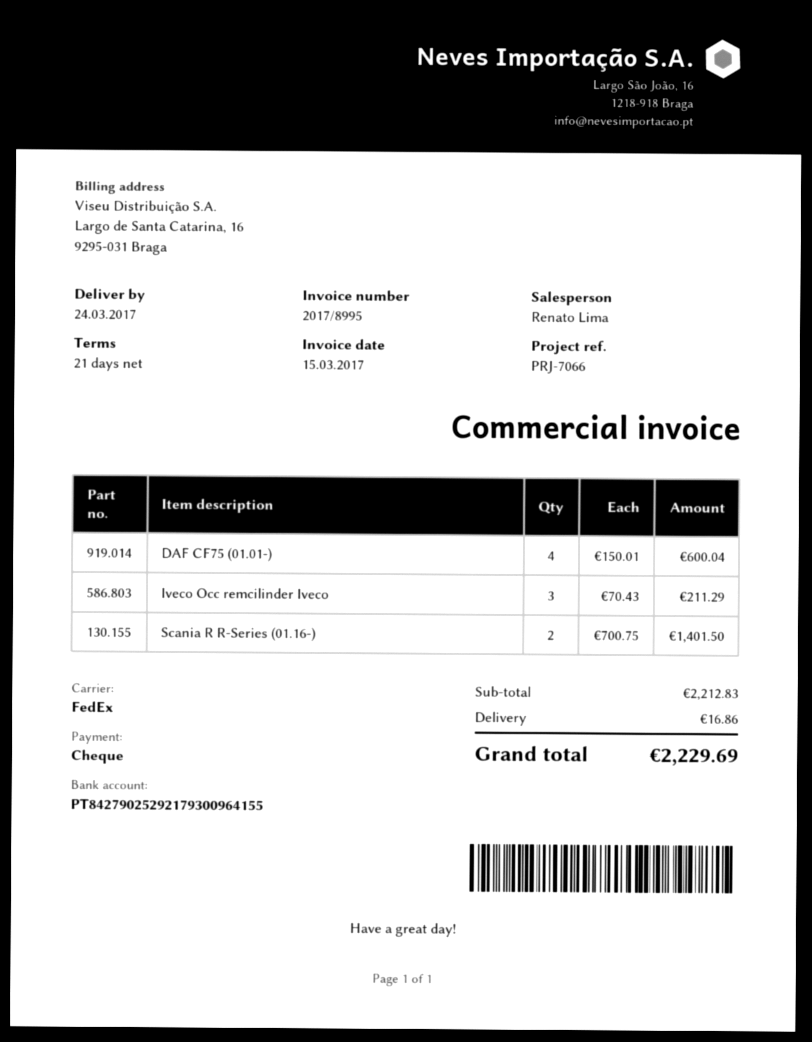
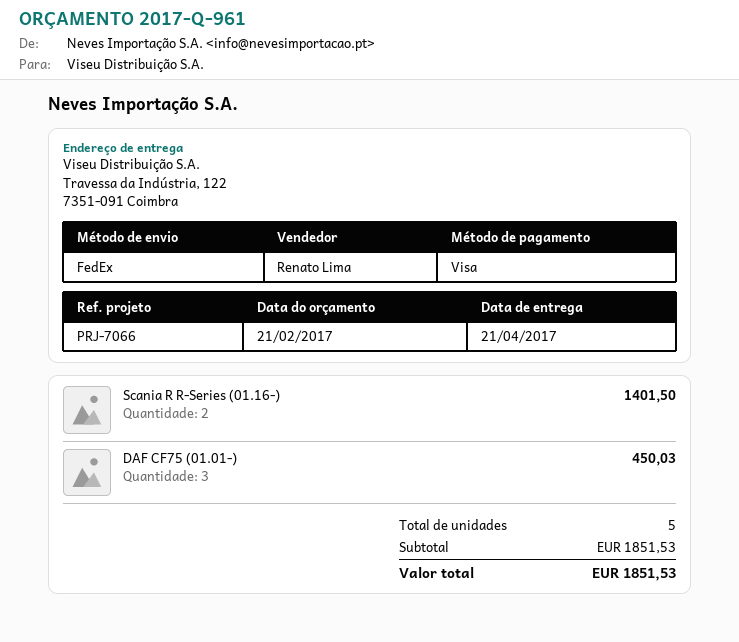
delivery date: 2017-03-24 -> 2017-04-21
payment method: cheque -> Visa
DAF CF75 (01.01-): 4 for 600.04 -> 3 for 450.03
Iveco Occ remcilinder Iveco: 3 for 211.29 -> none
subtotal: 2212.83 -> 1851.53
shipping: 16.86 -> none
total: 2229.69 -> 1851.53

